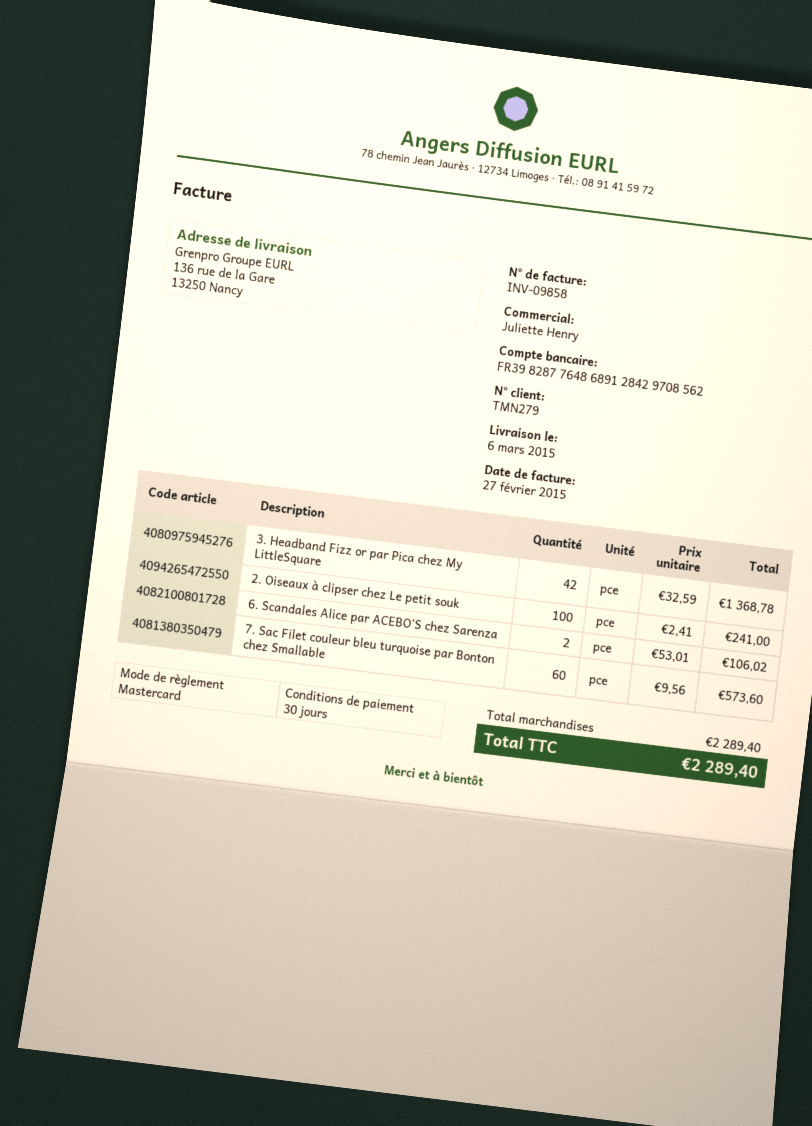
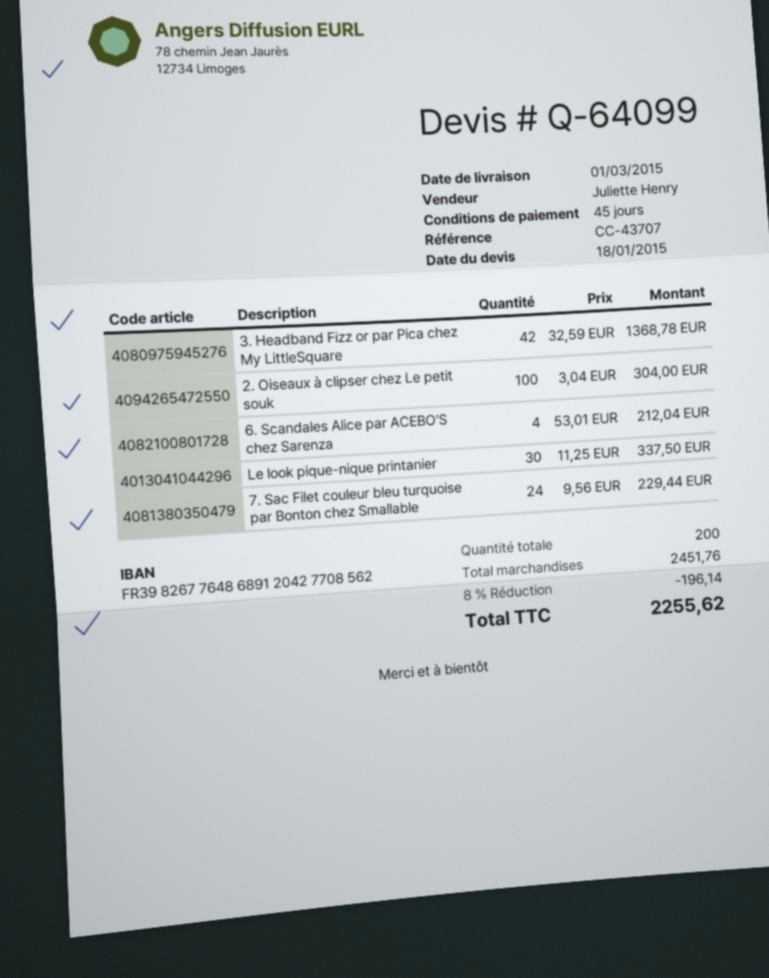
delivery date: 2015-03-06 -> 2015-03-01
payment terms: 30 days -> 45 days
bank account: FR3982877648689128429708562 -> FR3982677648689120427708562
2. Oiseaux à clipser chez Le petit souk: 100 x 2.41 = 241.00 -> 100 x 3.04 = 304.00
6. Scandales Alice par ACEBO'S chez Sarenza: 2 x 53.01 = 106.02 -> 4 x 53.01 = 212.04
7. Sac Filet couleur bleu turquoise par Bonton chez Smallable: 60 x 9.56 = 573.60 -> 24 x 9.56 = 229.44
Le look pique-nique printanier: none -> 30 x 11.25 = 337.50
subtotal: 2289.40 -> 2451.76
discount: none -> 8% = 196.14
total: 2289.40 -> 2255.62

